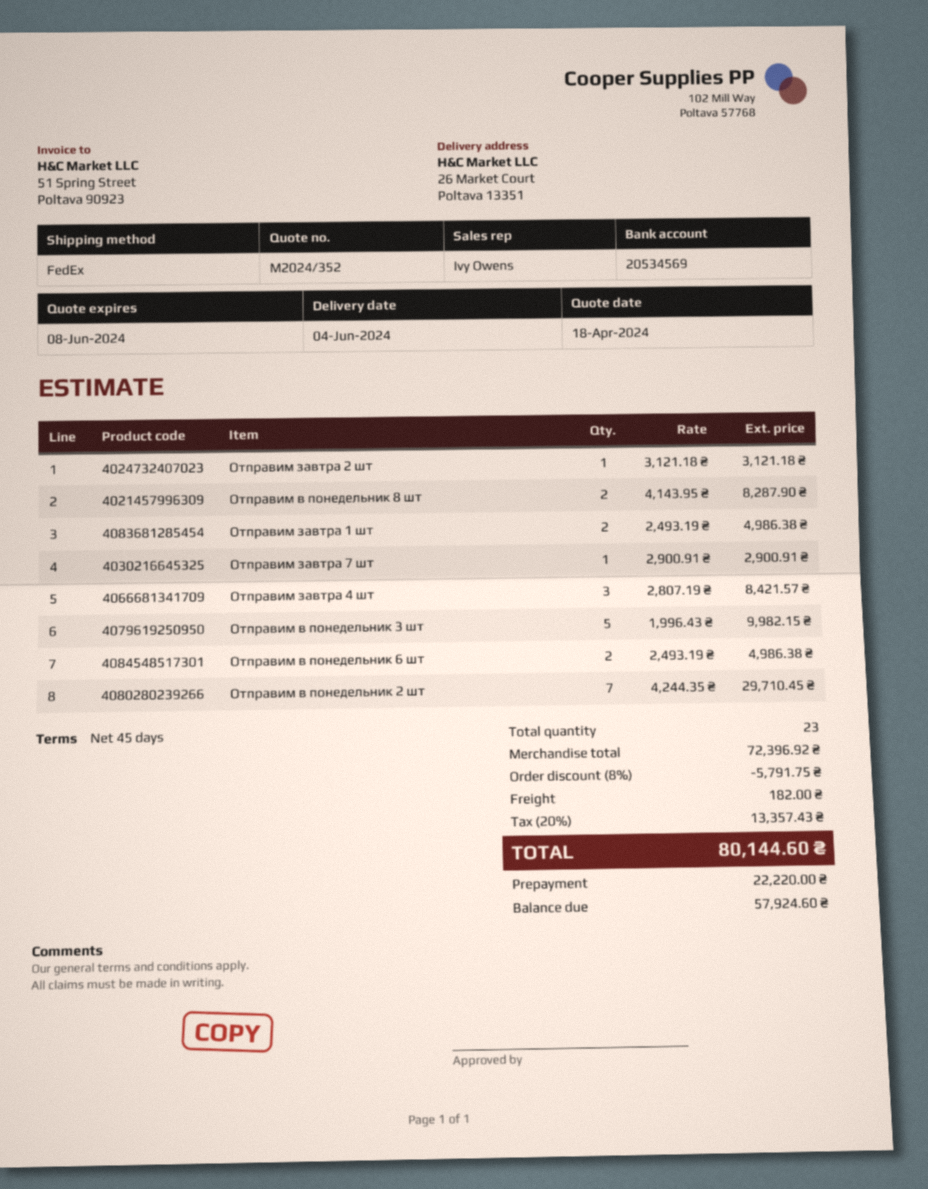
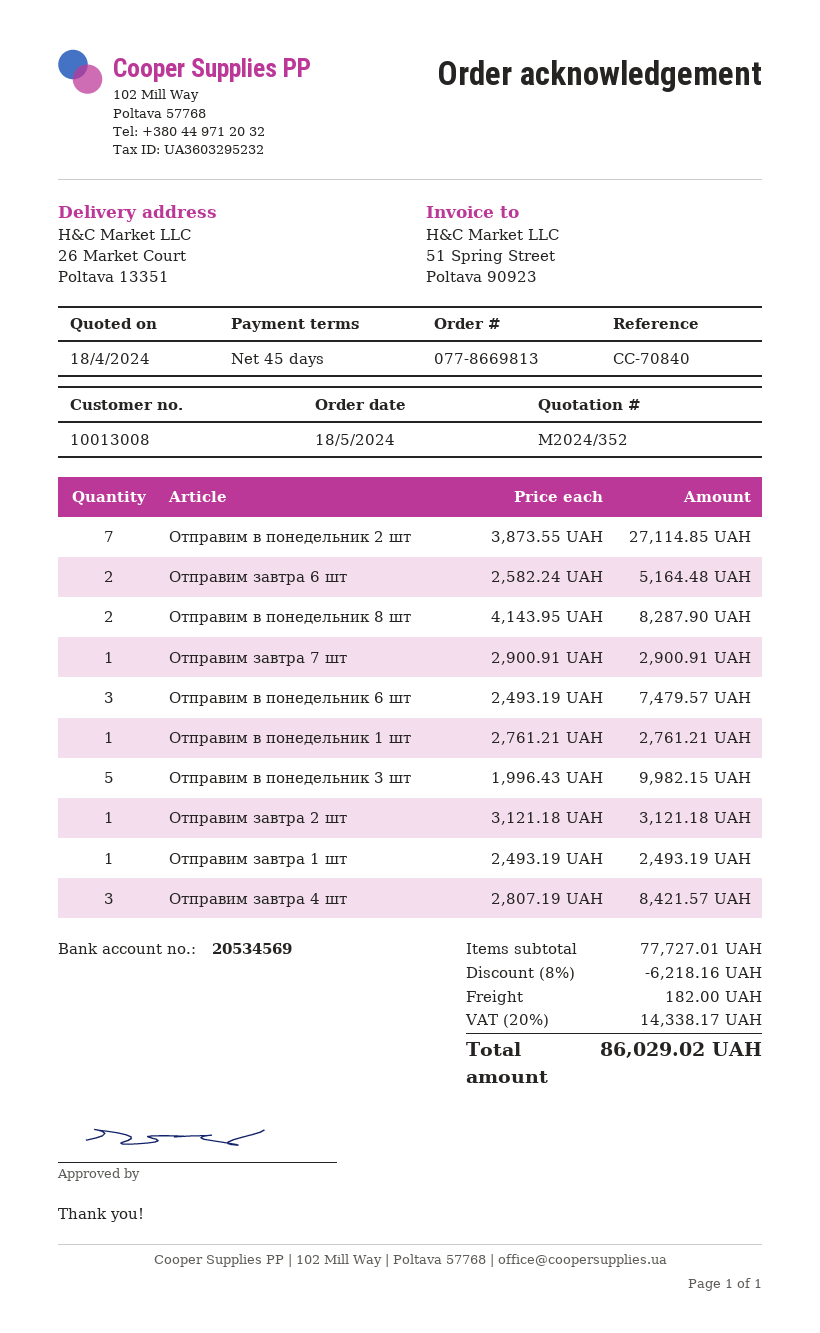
Отправим завтра 1 шт: 2 x 2493.19 = 4986.38 -> 1 x 2493.19 = 2493.19
Отправим в понедельник 6 шт: 2 x 2493.19 = 4986.38 -> 3 x 2493.19 = 7479.57
Отправим в понедельник 2 шт: 7 x 4244.35 = 29710.45 -> 7 x 3873.55 = 27114.85
Отправим завтра 6 шт: none -> 2 x 2582.24 = 5164.48
Отправим в понедельник 1 шт: none -> 1 x 2761.21 = 2761.21
subtotal: 72396.92 -> 77727.01
discount: 8% = 5791.75 -> 8% = 6218.16
tax: 20% = 13357.43 -> 20% = 14338.17
total: 80144.60 -> 86029.02

